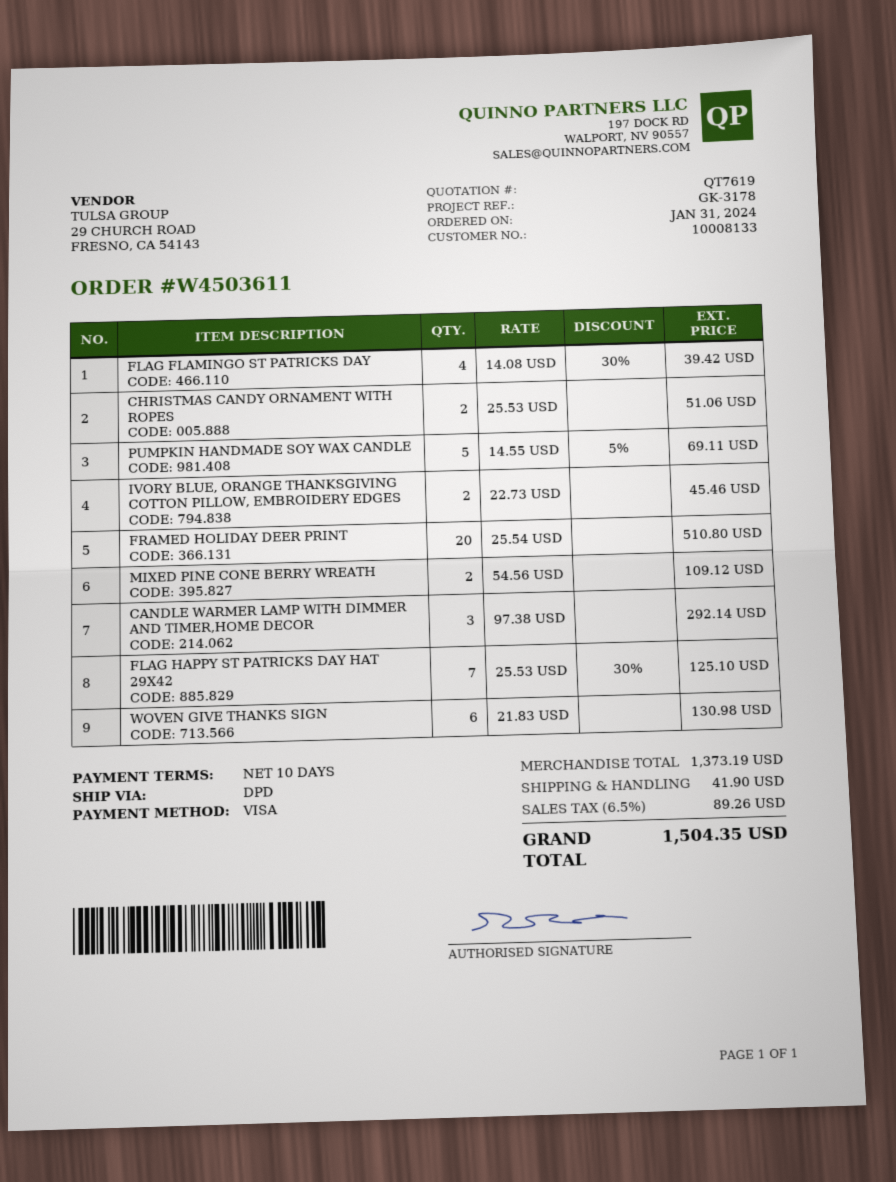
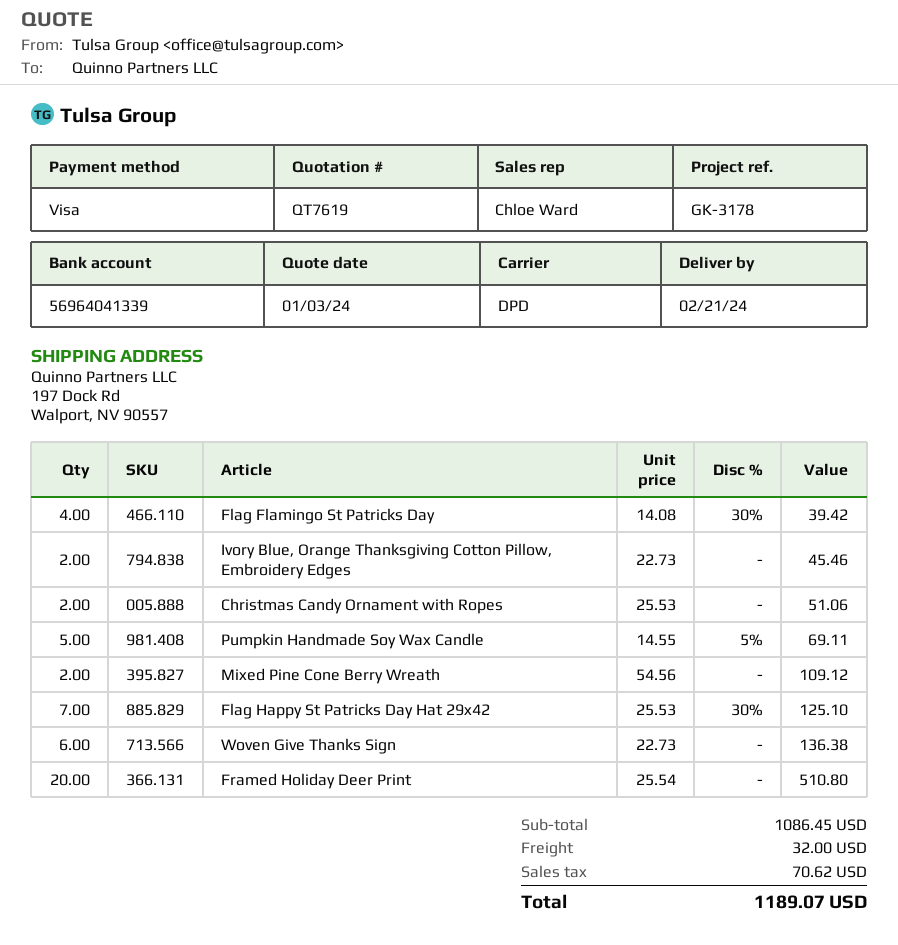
CANDLE WARMER LAMP WITH DIMMER AND TIMER,HOME DECOR: 3 x 97.38 = 292.14 -> none
WOVEN GIVE THANKS SIGN: 6 x 21.83 = 130.98 -> 6 x 22.73 = 136.38
subtotal: 1373.19 -> 1086.45
shipping: 41.90 -> 32.00
tax: 89.26 -> 70.62
total: 1504.35 -> 1189.07

